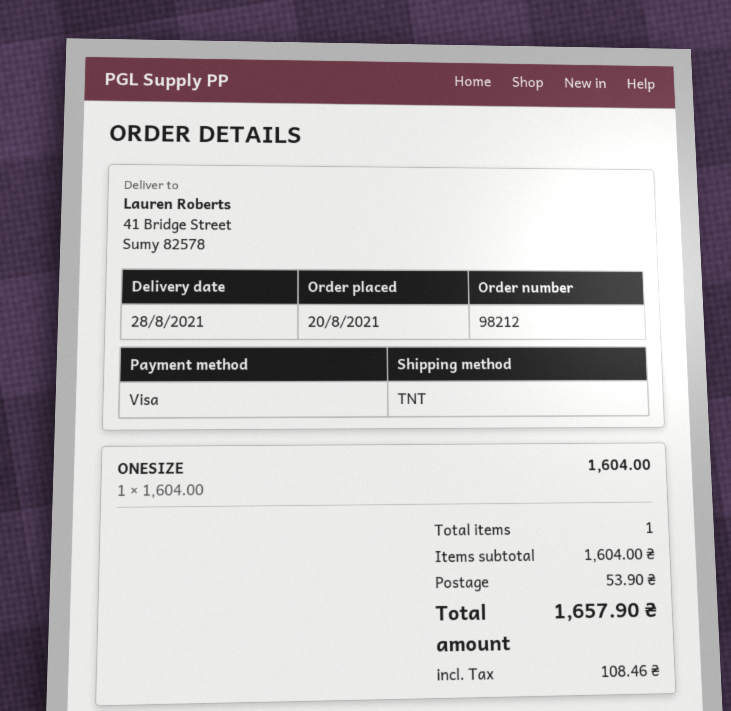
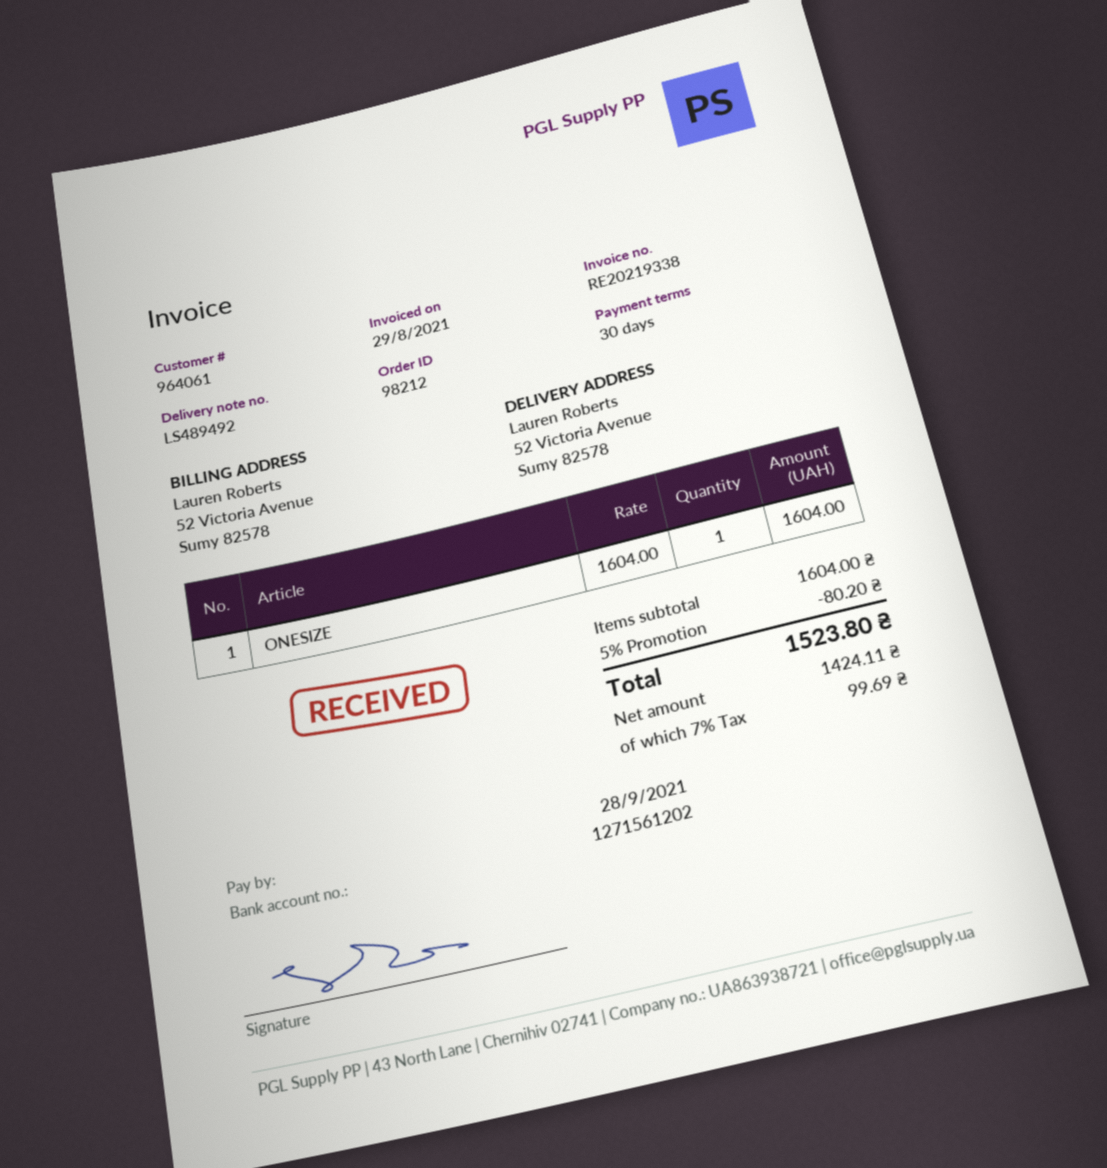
ship to: 41 Bridge Street, Sumy 82578 -> 52 Victoria Avenue, Sumy 82578
discount: none -> 5% = 80.20
shipping: 53.90 -> none
tax: 108.46 -> 99.69
total: 1657.90 -> 1523.80

